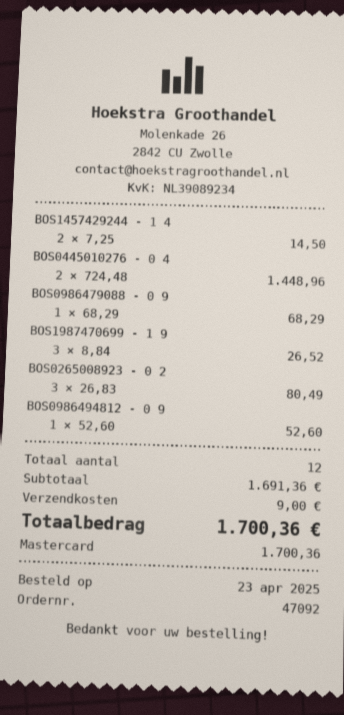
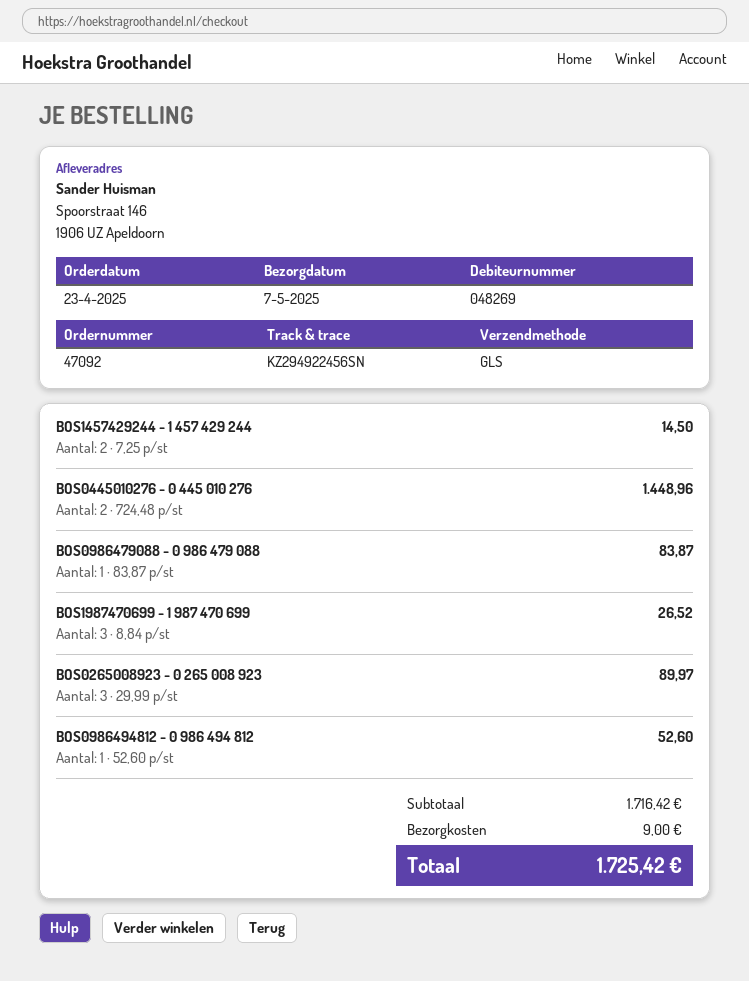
BOS0986479088 - 0 9: 1 x 68.29 = 68.29 -> 1 x 83.87 = 83.87
BOS0265008923 - 0 2: 3 x 26.83 = 80.49 -> 3 x 29.99 = 89.97
subtotal: 1691.36 -> 1716.42
total: 1700.36 -> 1725.42

